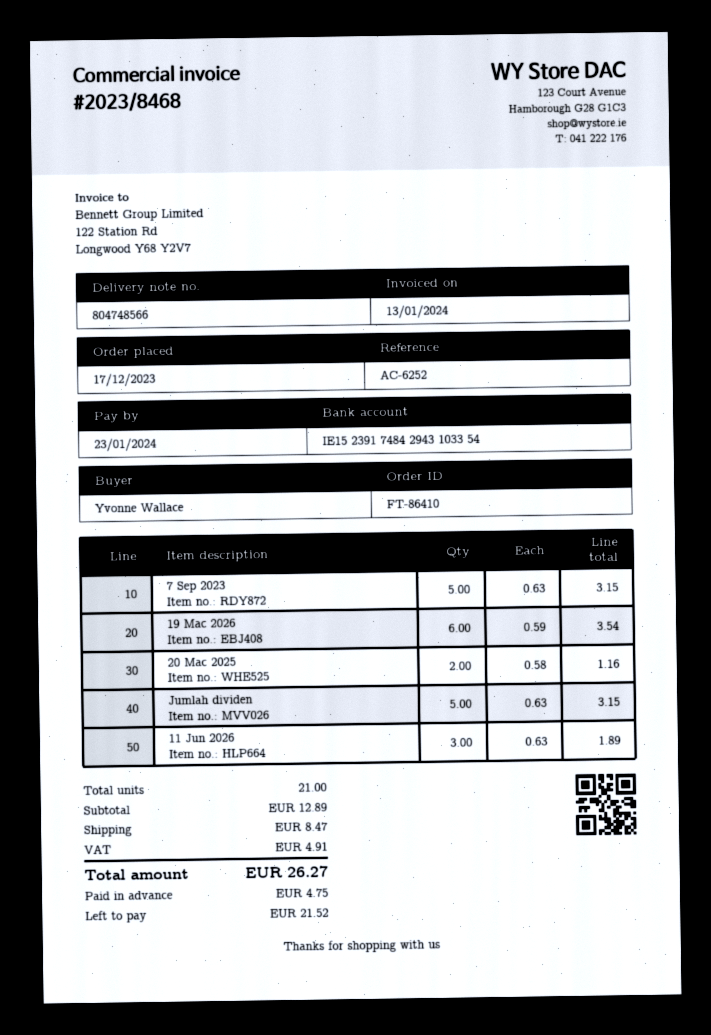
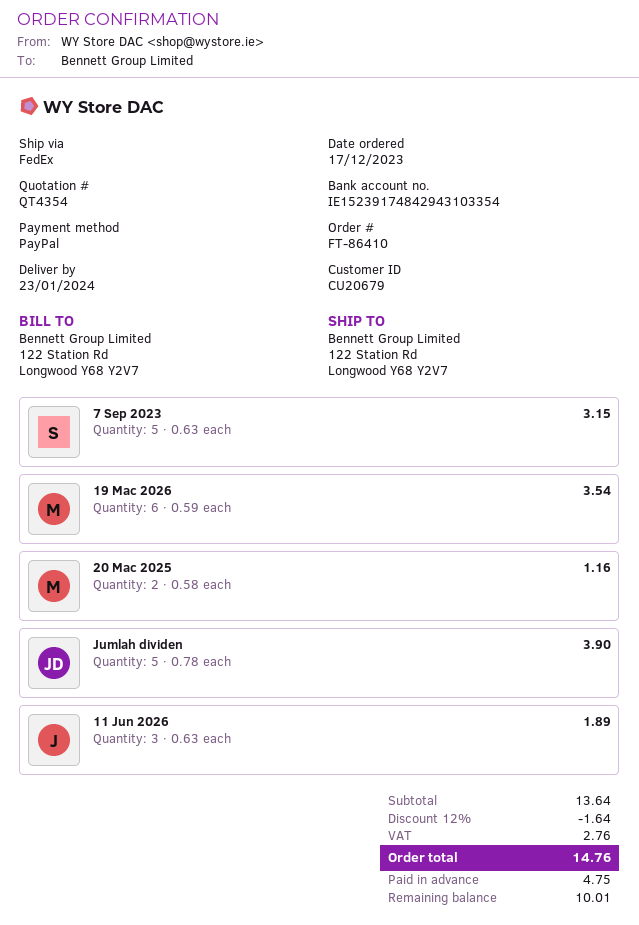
Jumlah dividen: 5 x 0.63 = 3.15 -> 5 x 0.78 = 3.90
subtotal: 12.89 -> 13.64
discount: none -> 12% = 1.64
shipping: 8.47 -> none
tax: 4.91 -> 2.76
total: 26.27 -> 14.76
balance: 21.52 -> 10.01

